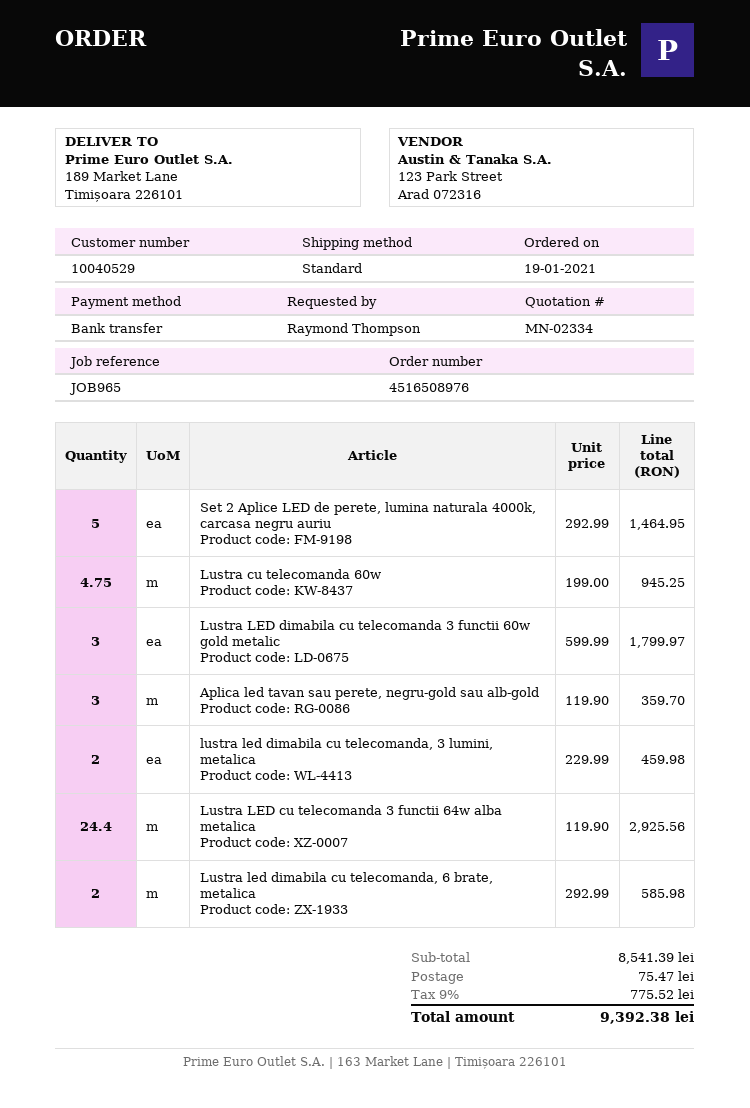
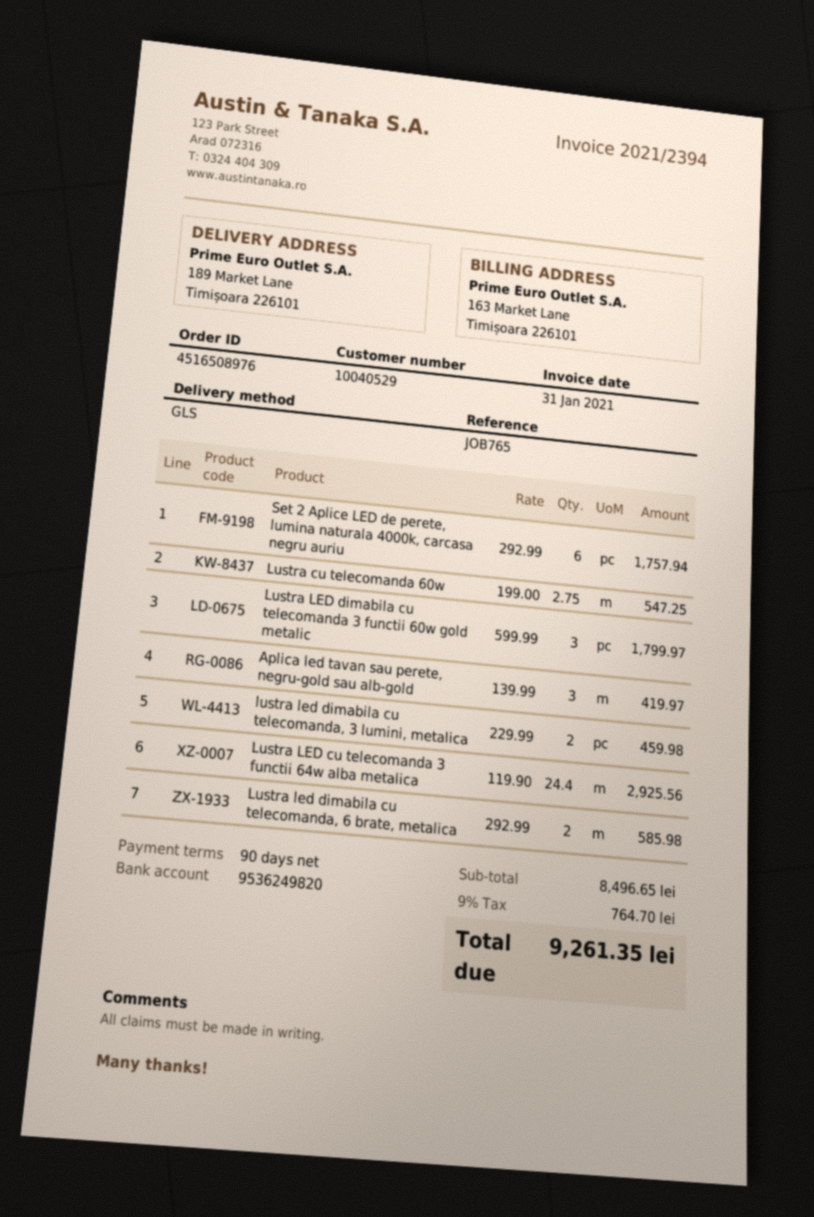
reference: JOB965 -> JOB765
shipping method: standard -> GLS
Set 2 Aplice LED de perete, lumina naturala 4000k, carcasa negru auriu: 5 x 292.99 = 1464.95 -> 6 x 292.99 = 1757.94
Lustra cu telecomanda 60w: 4.75 x 199.00 = 945.25 -> 2.75 x 199.00 = 547.25
Aplica led tavan sau perete, negru-gold sau alb-gold: 3 x 119.90 = 359.70 -> 3 x 139.99 = 419.97
subtotal: 8541.39 -> 8496.65
shipping: 75.47 -> none
tax: 9% = 775.52 -> 9% = 764.70
total: 9392.38 -> 9261.35

